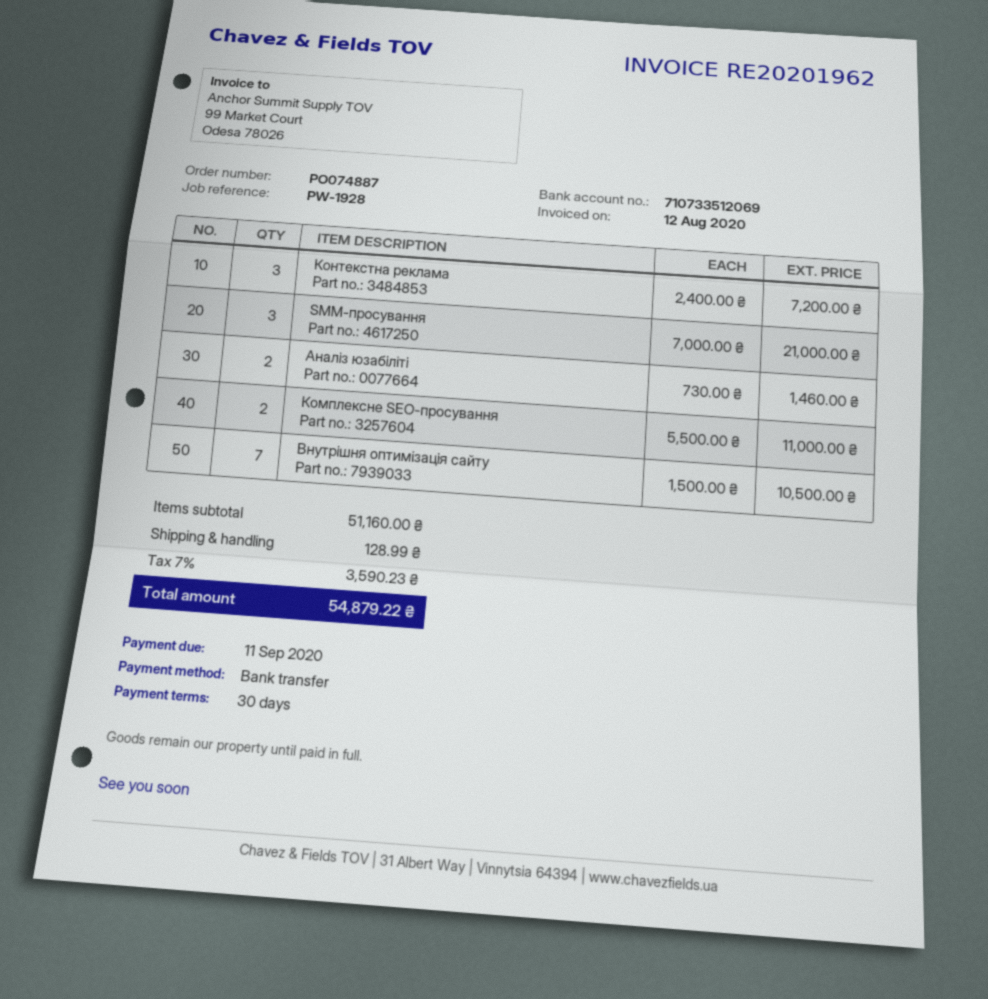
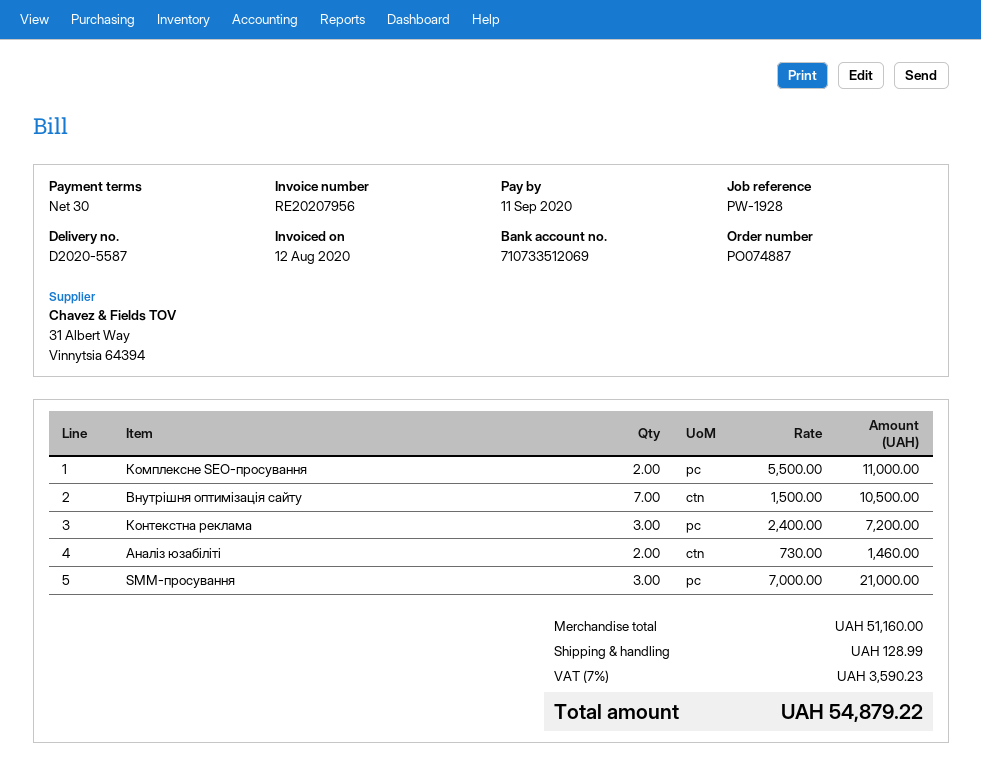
invoice number: RE20201962 -> RE20207956

